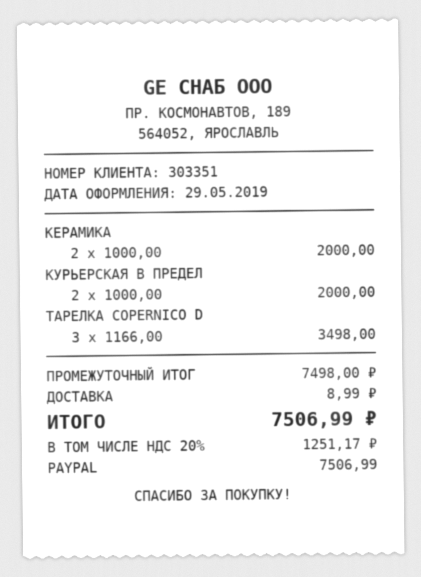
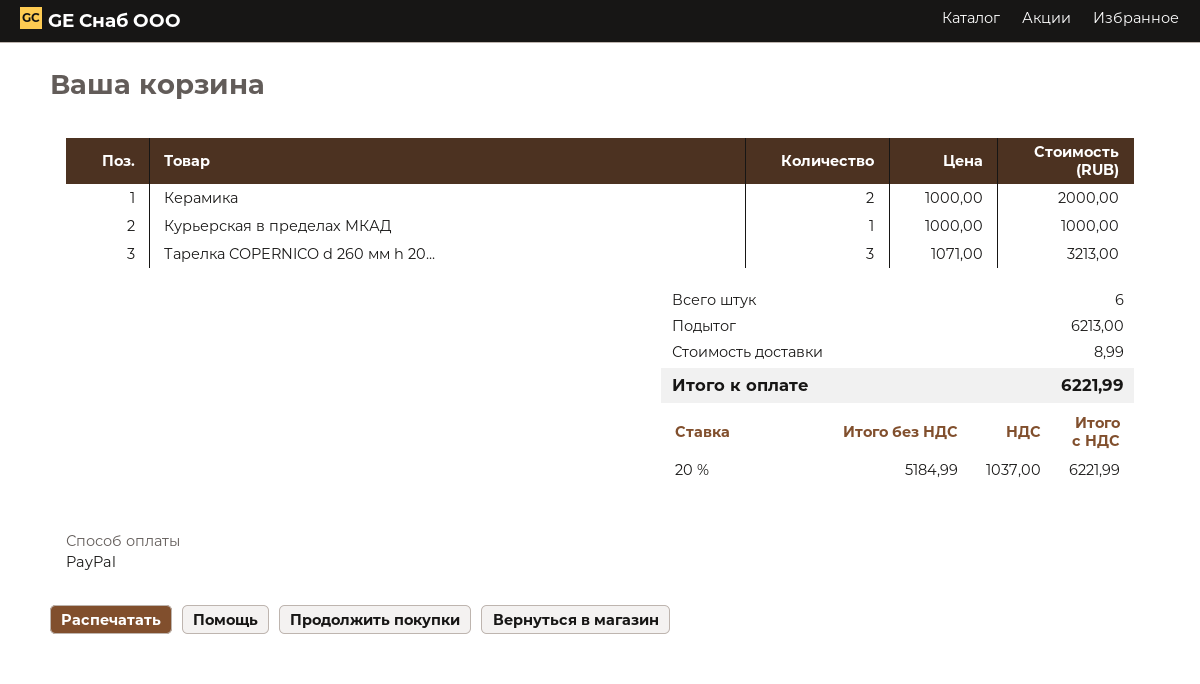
КУРЬЕРСКАЯ В ПРЕДЕЛ: 2 x 1000.00 = 2000.00 -> 1 x 1000.00 = 1000.00
ТАРЕЛКА COPERNICO D: 3 x 1166.00 = 3498.00 -> 3 x 1071.00 = 3213.00
subtotal: 7498.00 -> 6213.00
tax: 20% = 1251.17 -> 20% = 1037.00
total: 7506.99 -> 6221.99

